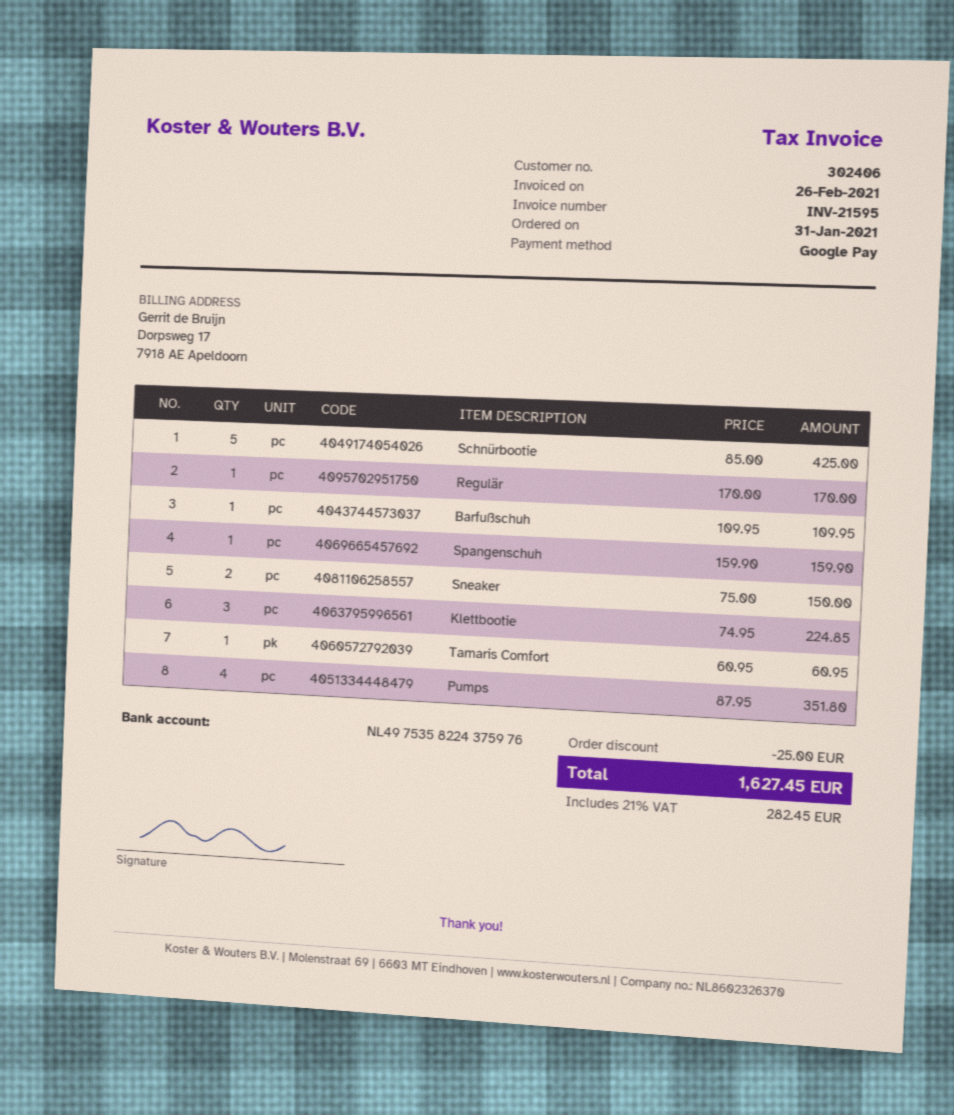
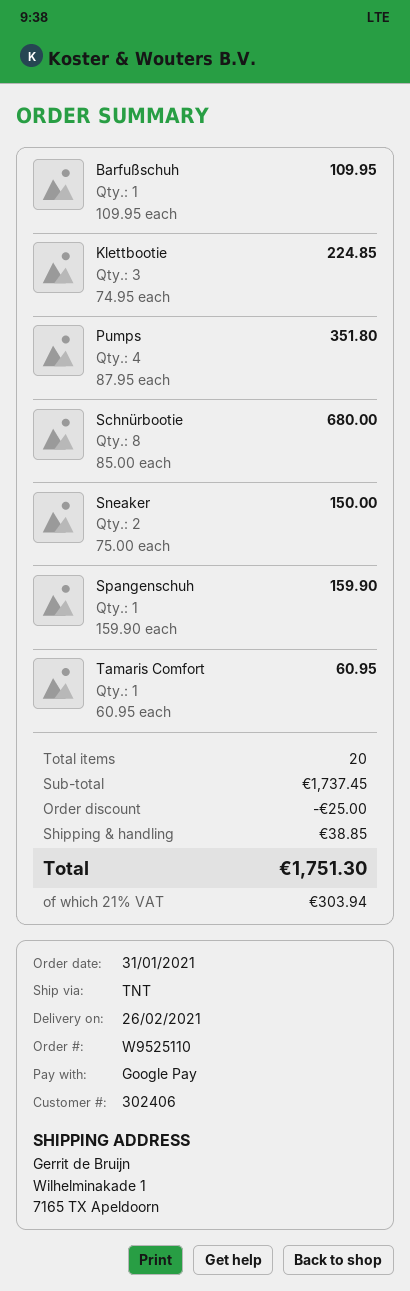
Schnürbootie: 5 x 85.00 = 425.00 -> 8 x 85.00 = 680.00
Regulär: 1 x 170.00 = 170.00 -> none
shipping: none -> 38.85
tax: 21% = 282.45 -> 21% = 303.94
total: 1627.45 -> 1751.30

